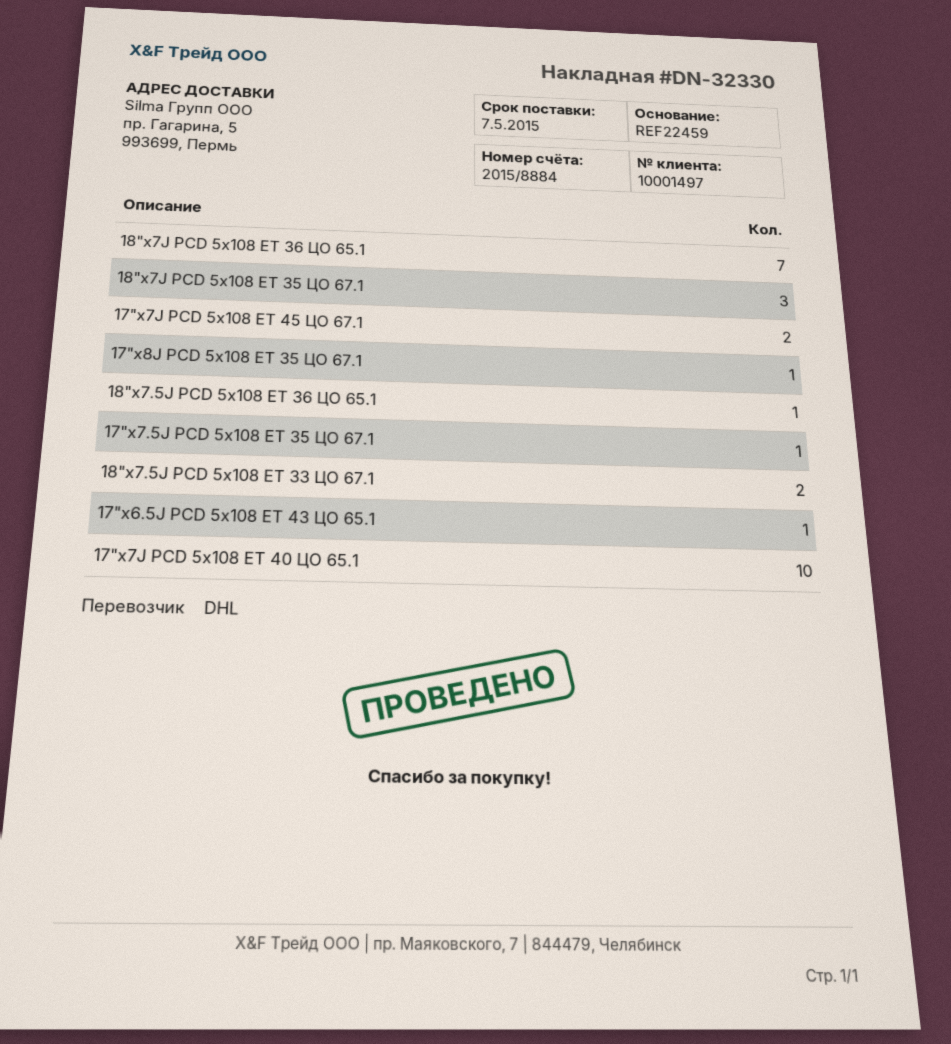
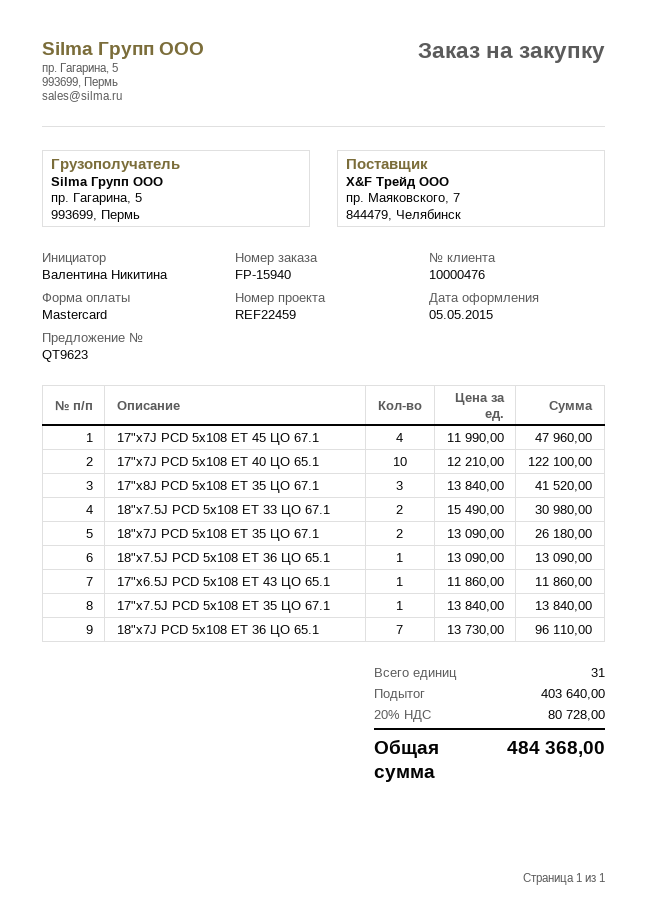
customer number: 10001497 -> 10000476
18"x7J PCD 5x108 ЕТ 35 ЦО 67.1: 3 -> 2
17"x7J PCD 5x108 ЕТ 45 ЦО 67.1: 2 -> 4
17"x8J PCD 5x108 ЕТ 35 ЦО 67.1: 1 -> 3

